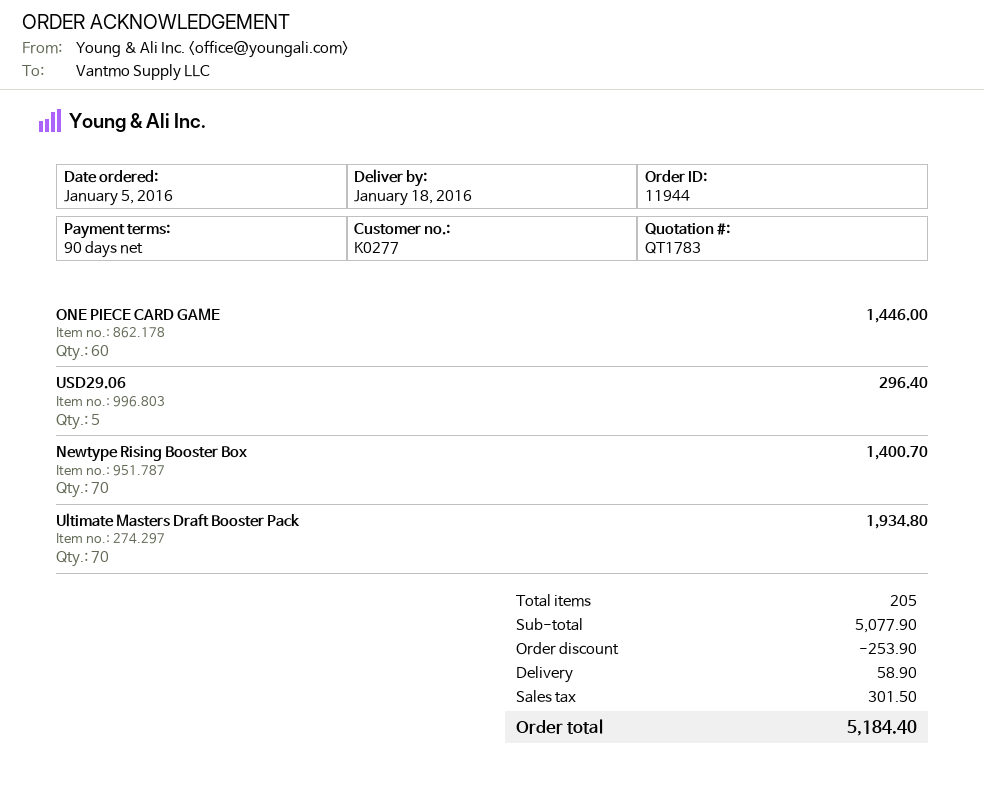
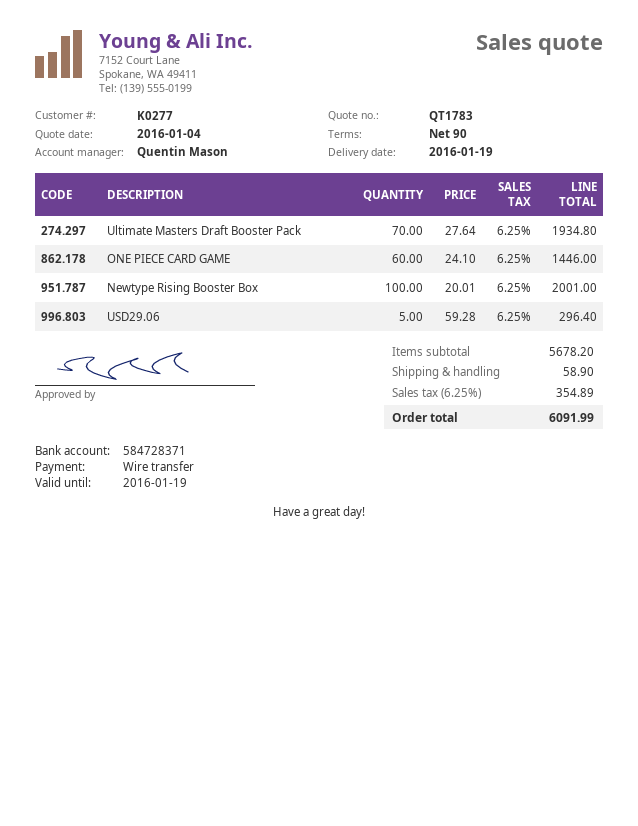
delivery date: 2016-01-18 -> 2016-01-19
Newtype Rising Booster Box: 70 for 1400.70 -> 100 for 2001.00
subtotal: 5077.90 -> 5678.20
discount: 253.90 -> none
tax: 301.50 -> 354.89
total: 5184.40 -> 6091.99

